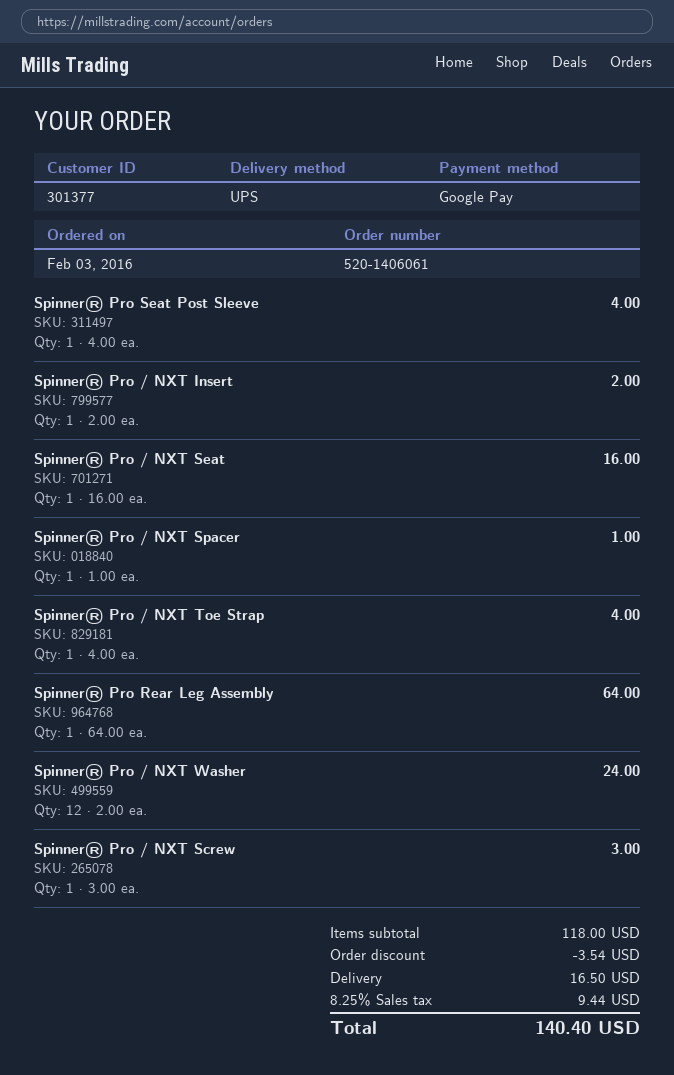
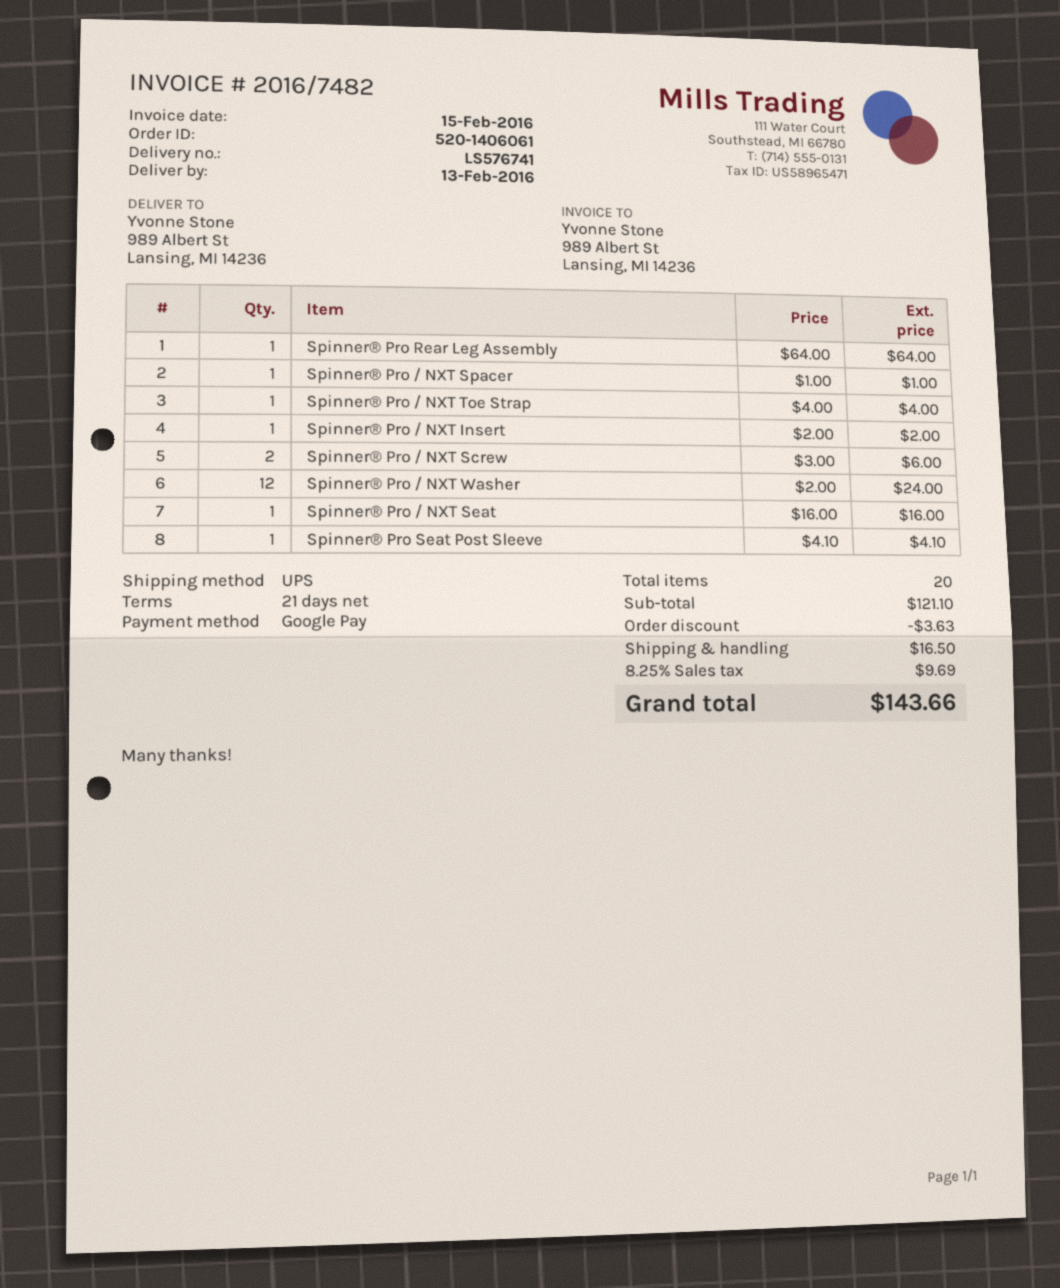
Spinner® Pro Seat Post Sleeve: 1 x 4.00 = 4.00 -> 1 x 4.10 = 4.10
Spinner® Pro / NXT Screw: 1 x 3.00 = 3.00 -> 2 x 3.00 = 6.00
subtotal: 118.00 -> 121.10
discount: 3.54 -> 3.63
tax: 8.25% = 9.44 -> 8.25% = 9.69
total: 140.40 -> 143.66

